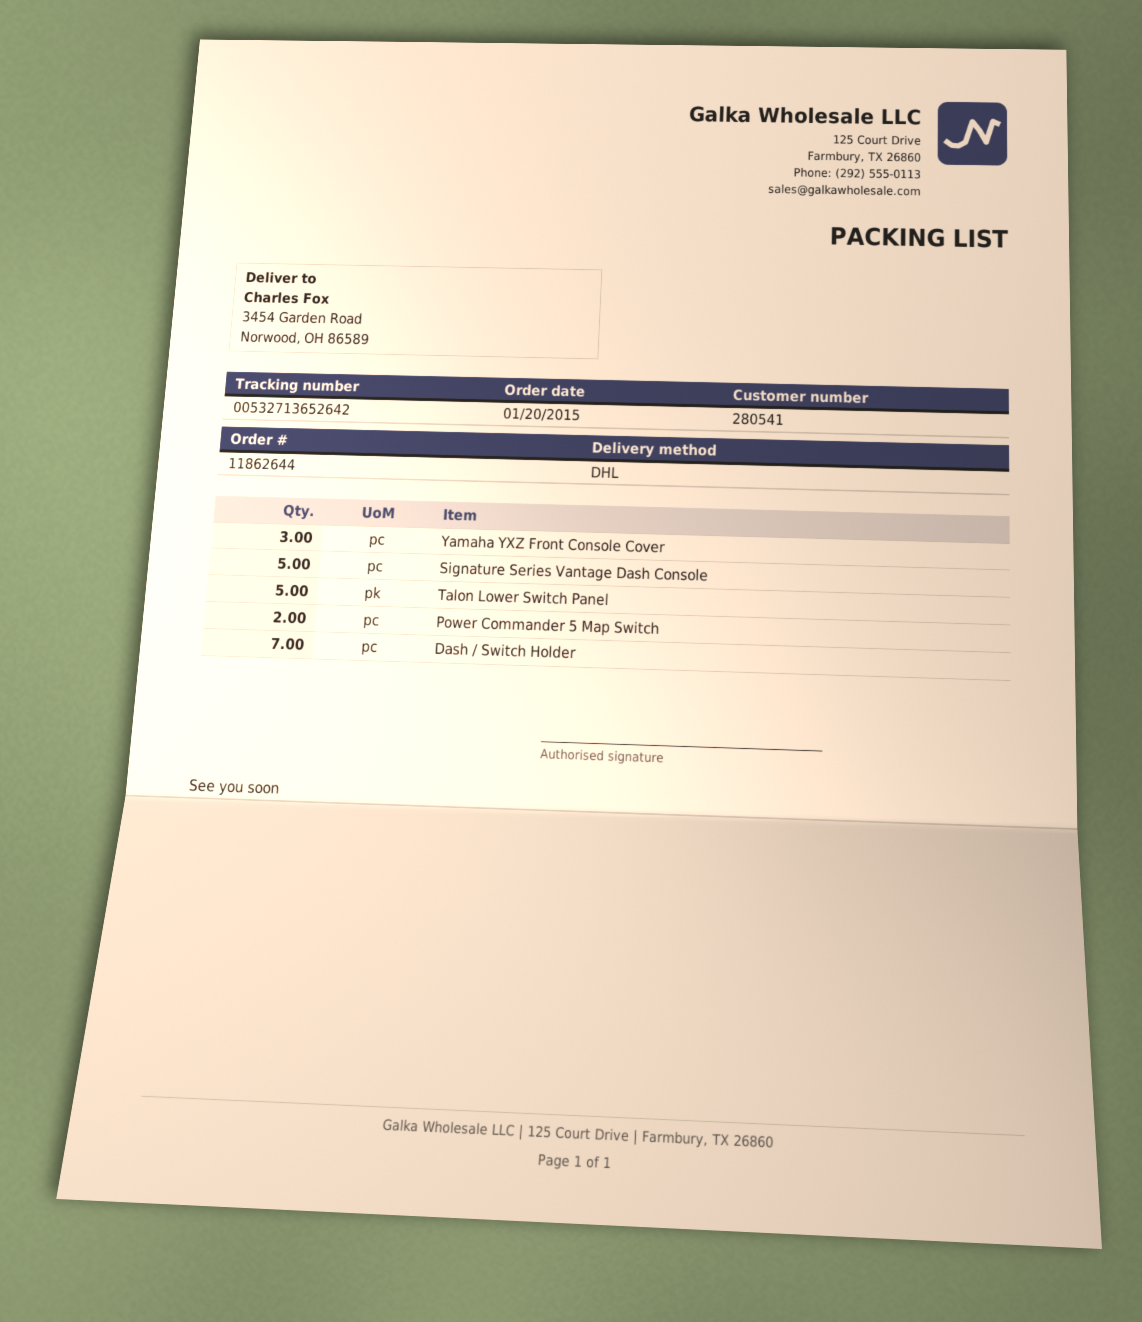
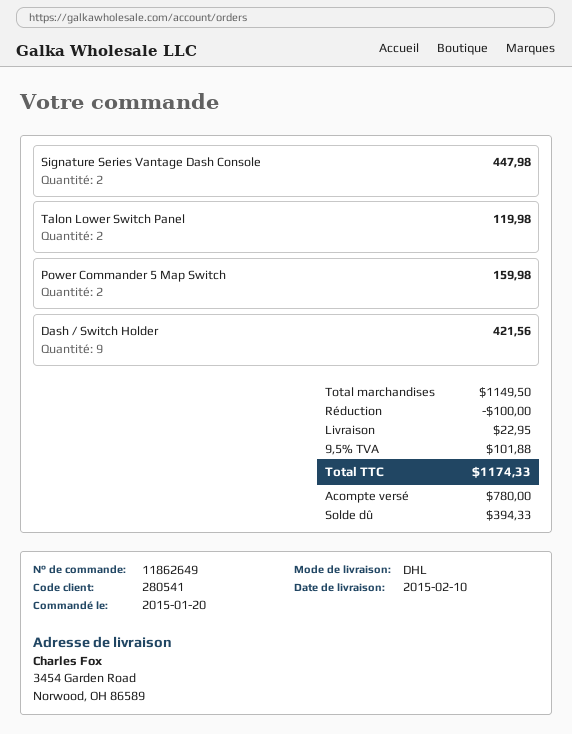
order number: 11862644 -> 11862649
Yamaha YXZ Front Console Cover: 3 -> none
Signature Series Vantage Dash Console: 5 -> 2
Talon Lower Switch Panel: 5 -> 2
Dash / Switch Holder: 7 -> 9

